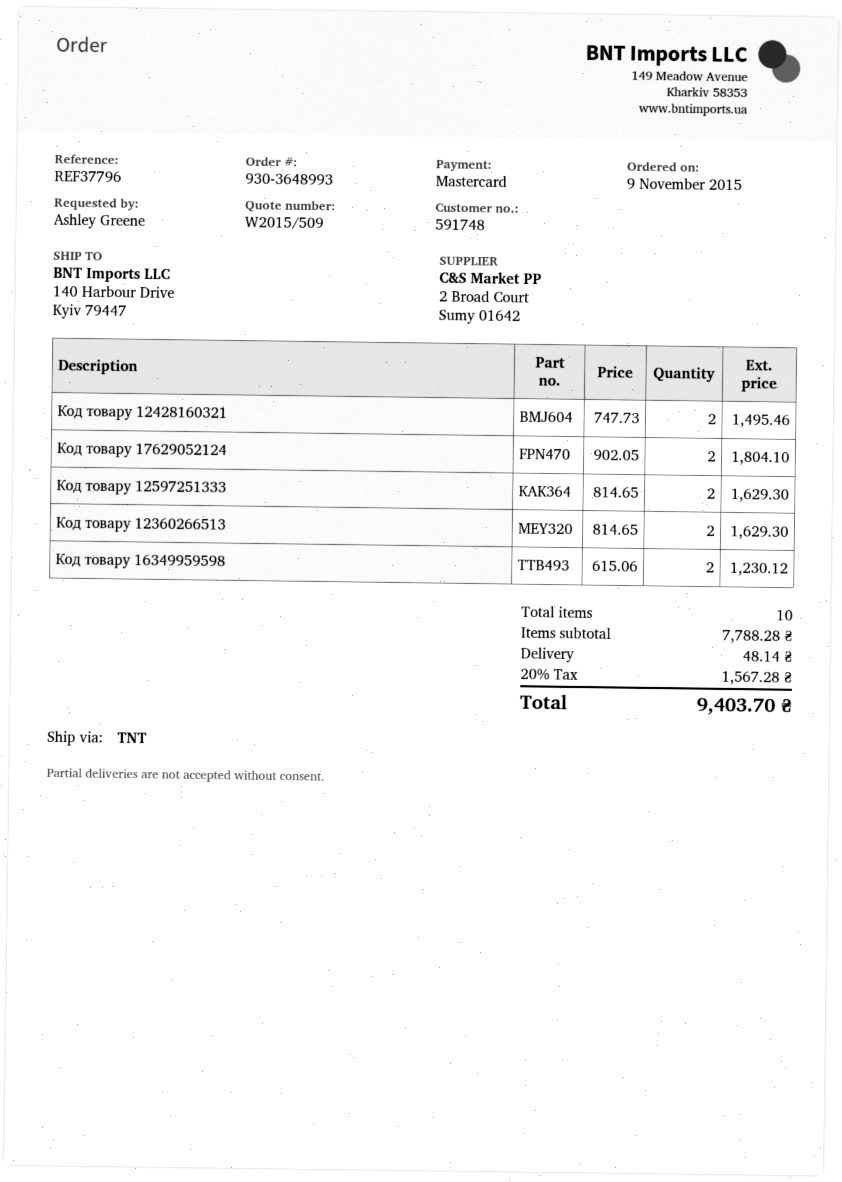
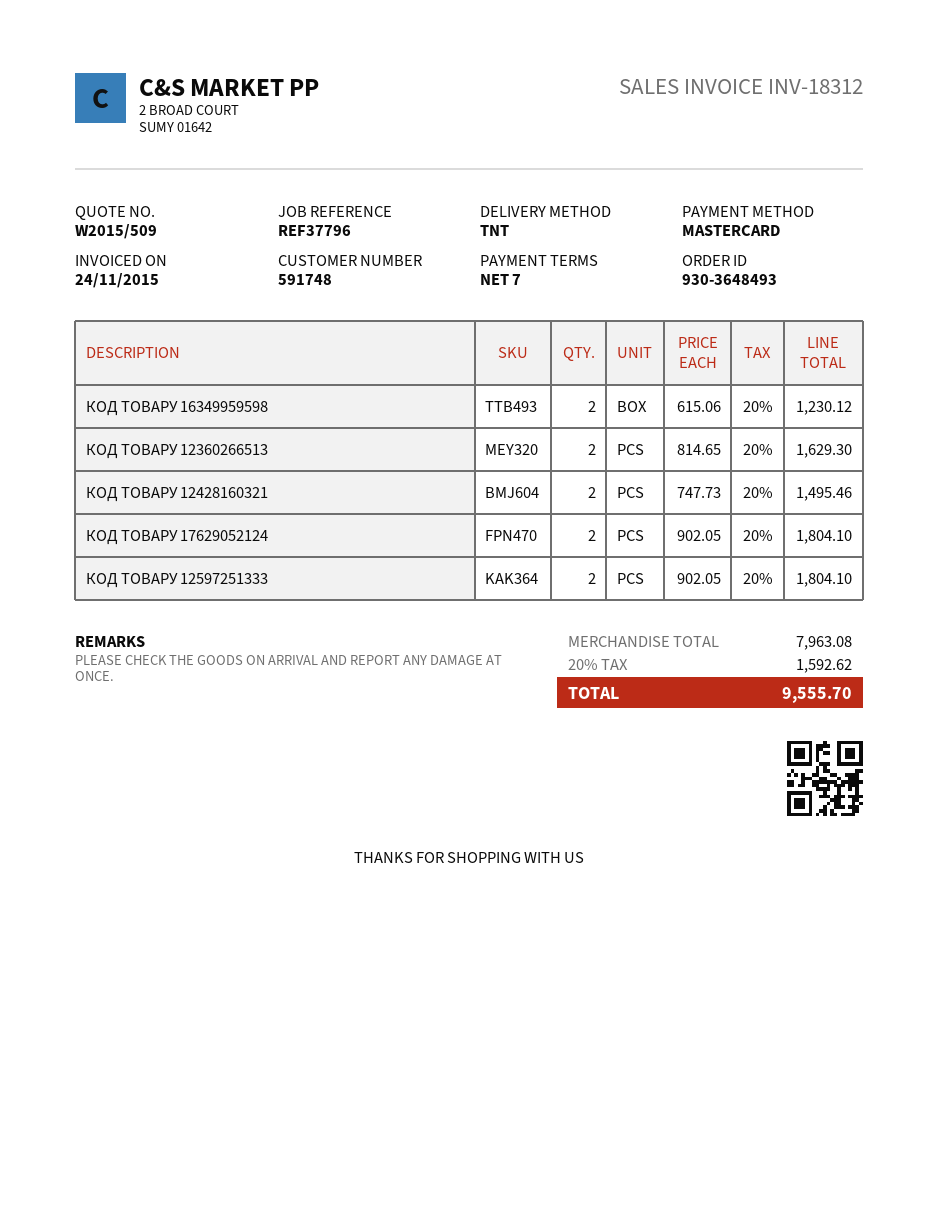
order number: 930-3648993 -> 930-3648493
Код товару 12597251333: 2 x 814.65 = 1629.30 -> 2 x 902.05 = 1804.10
subtotal: 7788.28 -> 7963.08
shipping: 48.14 -> none
tax: 20% = 1567.28 -> 20% = 1592.62
total: 9403.70 -> 9555.70

